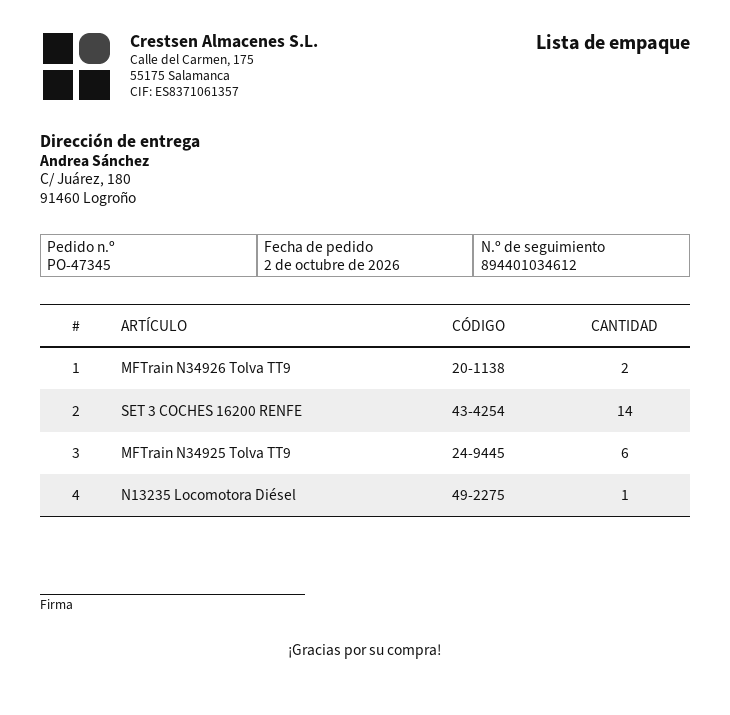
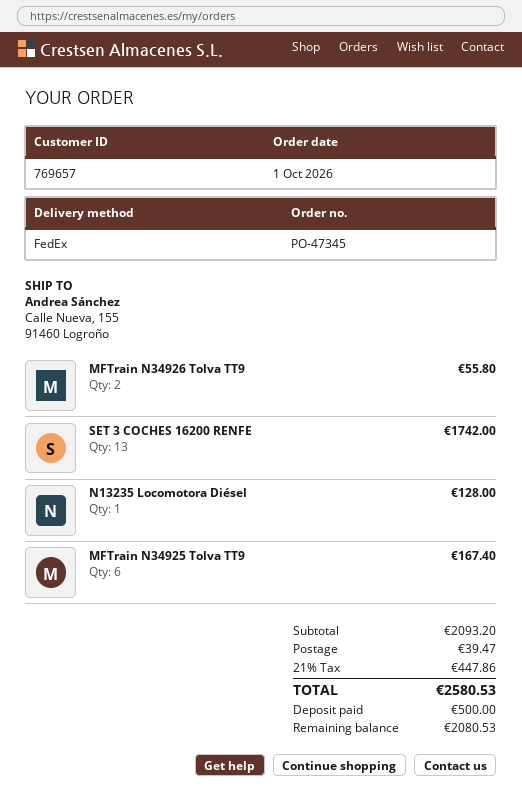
order date: 2026-10-02 -> 2026-10-01
ship to: C/ Juárez, 180, 91460 Logroño -> Calle Nueva, 155, 91460 Logroño
SET 3 COCHES 16200 RENFE: 14 -> 13

